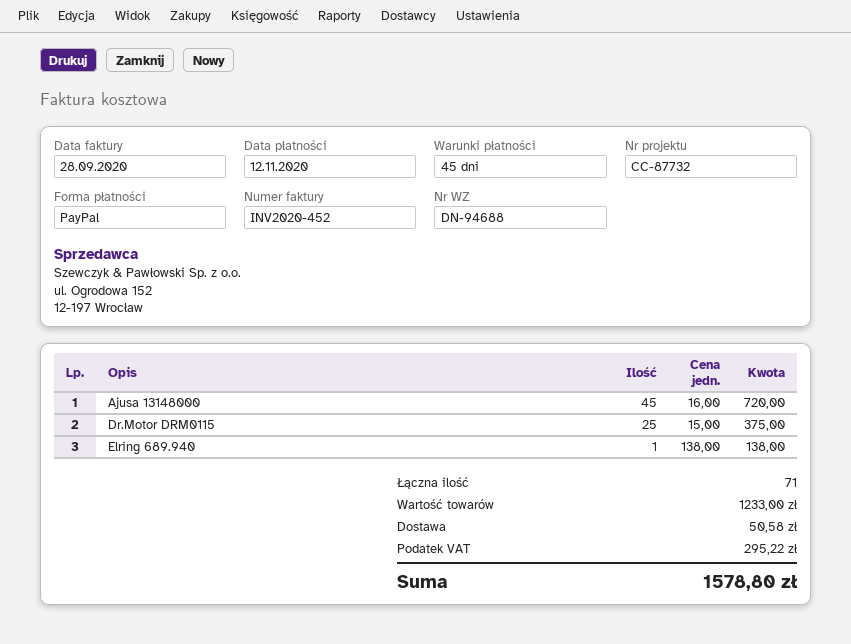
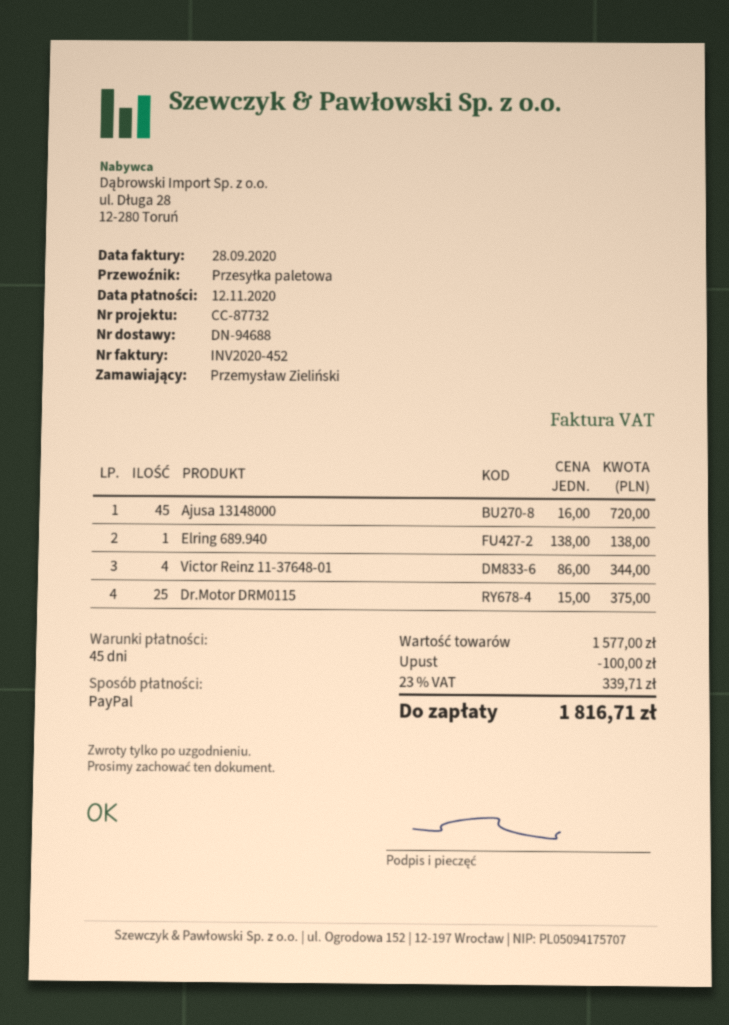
Victor Reinz 11-37648-01: none -> 4 x 86.00 = 344.00
subtotal: 1233.00 -> 1577.00
discount: none -> 100.00
shipping: 50.58 -> none
tax: 295.22 -> 339.71
total: 1578.80 -> 1816.71

